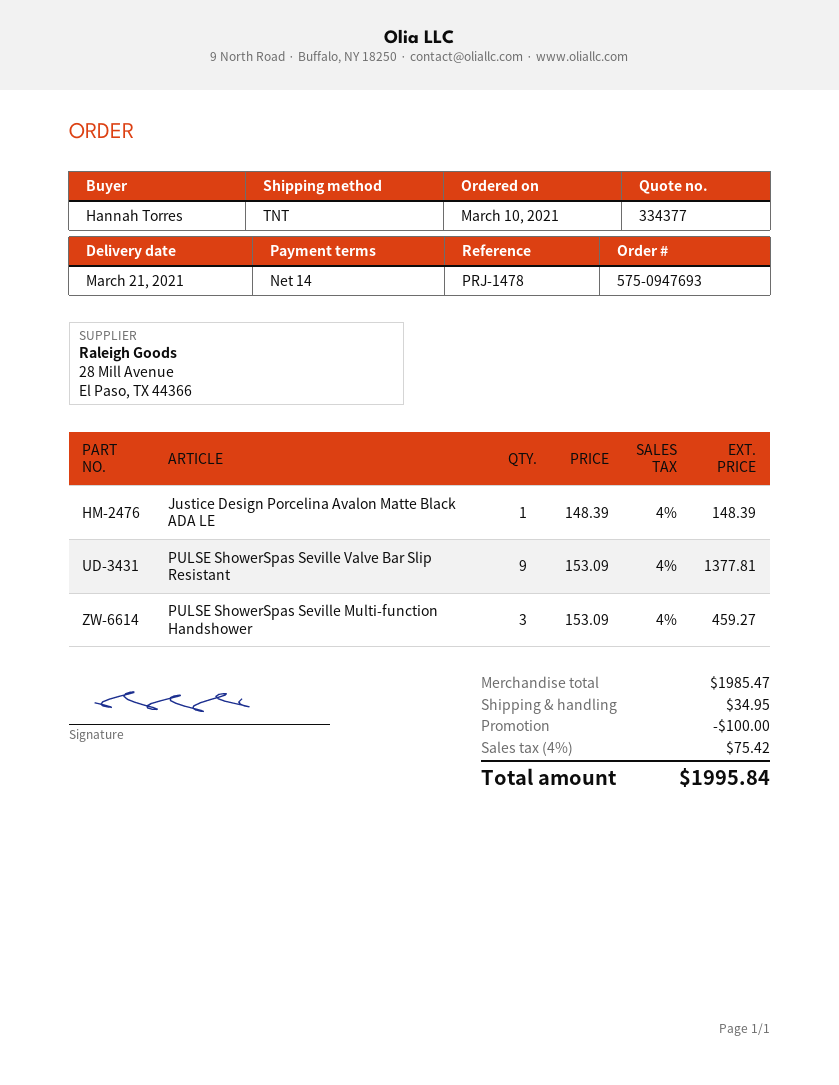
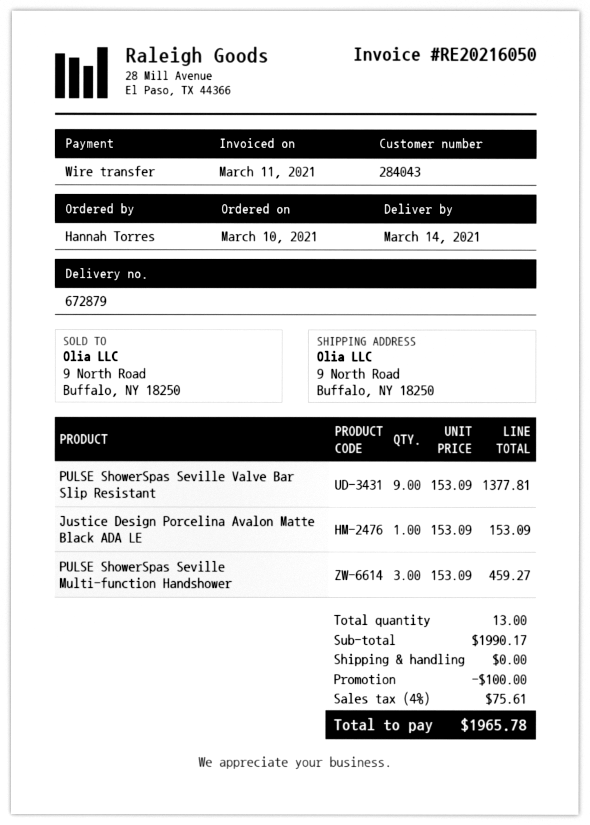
delivery date: 2021-03-21 -> 2021-03-14
Justice Design Porcelina Avalon Matte Black ADA LE: 1 x 148.39 = 148.39 -> 1 x 153.09 = 153.09
subtotal: 1985.47 -> 1990.17
shipping: 34.95 -> 0.00
tax: 4% = 75.42 -> 4% = 75.61
total: 1995.84 -> 1965.78

